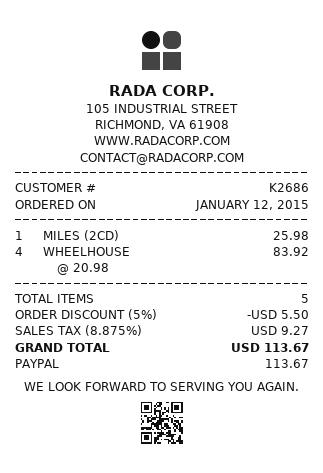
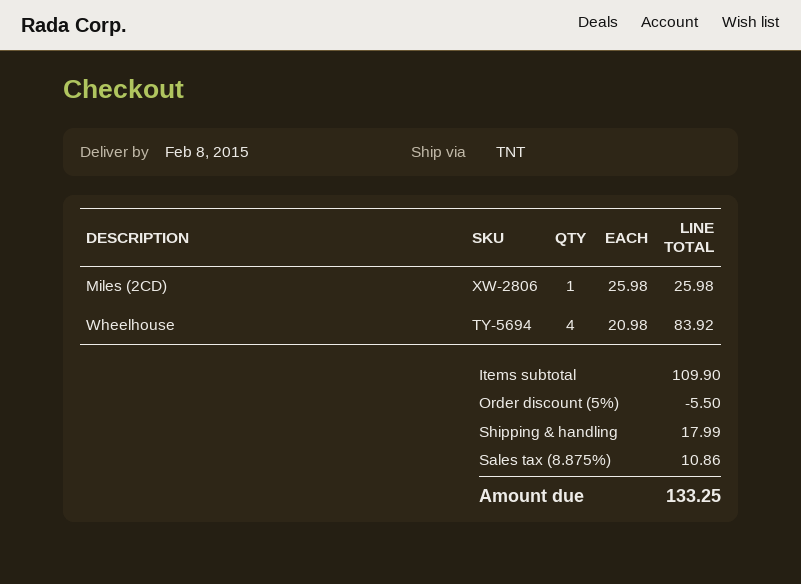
shipping: none -> 17.99
tax: 8.875% = 9.27 -> 8.875% = 10.86
total: 113.67 -> 133.25

